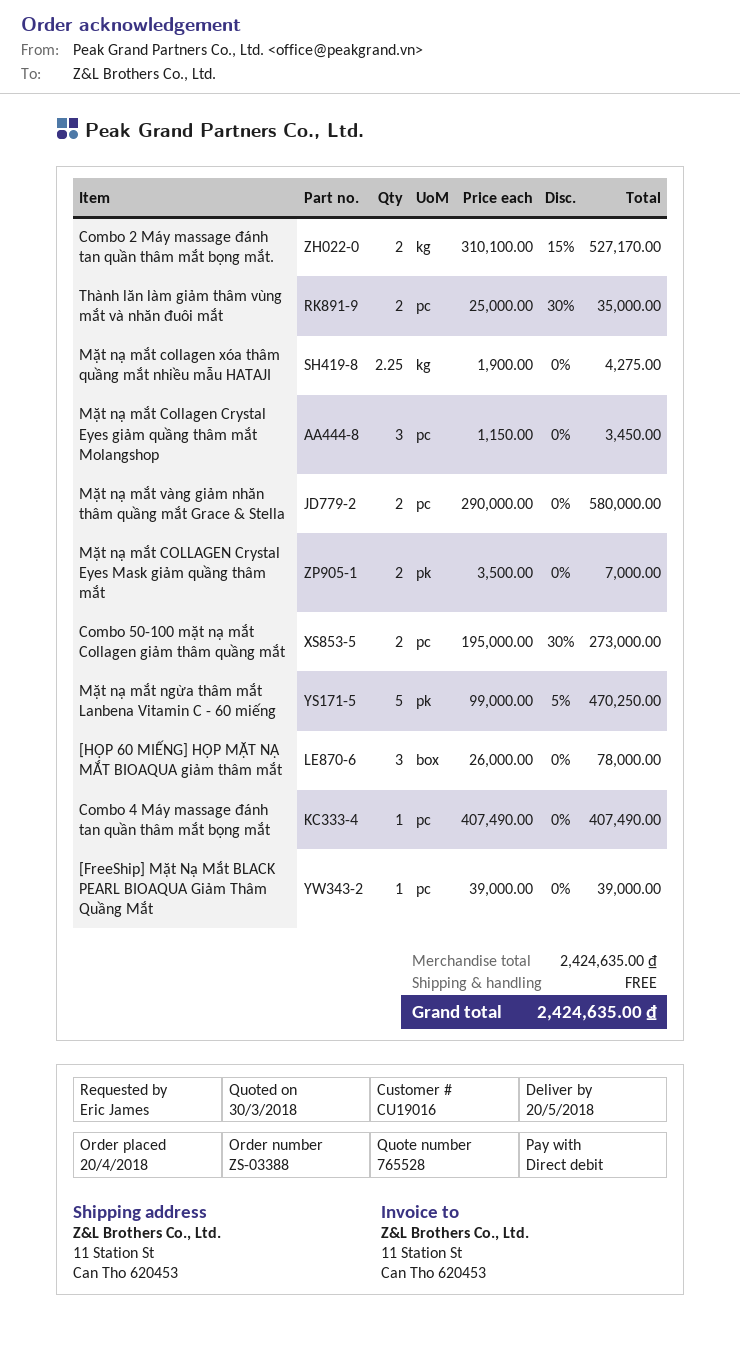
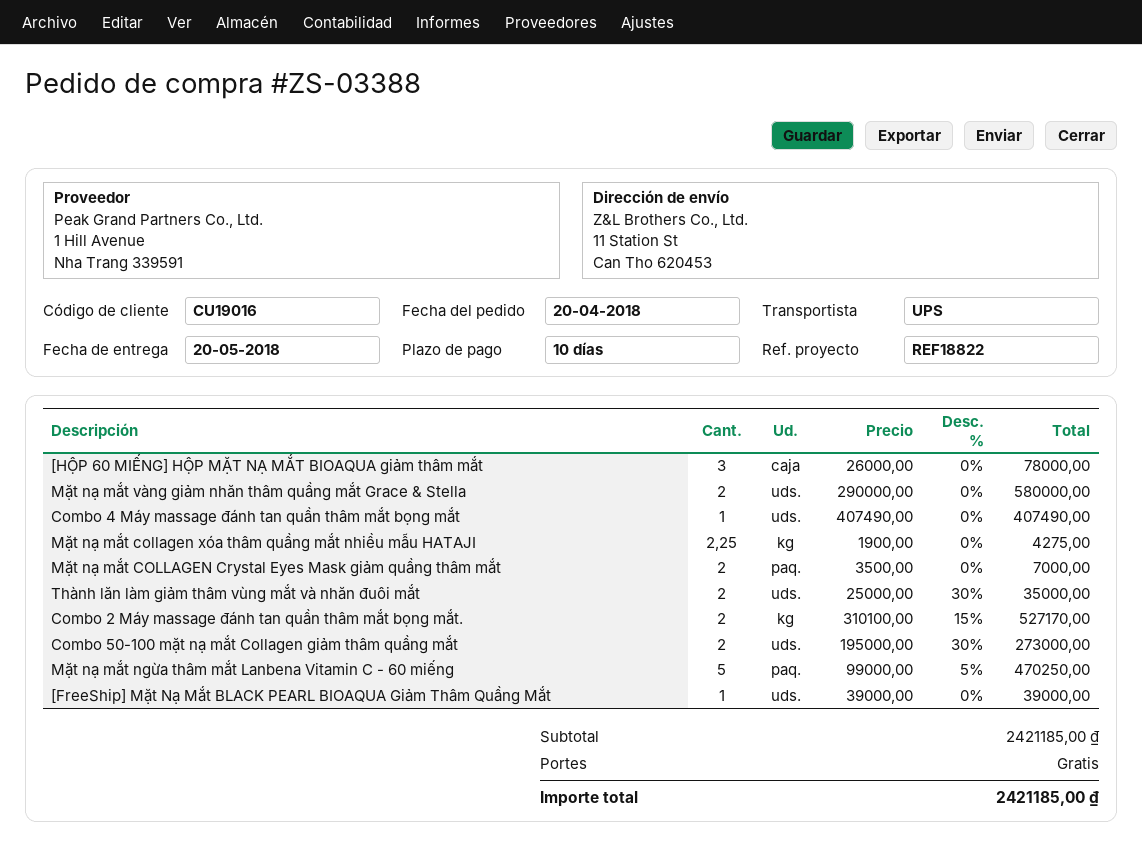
Mặt nạ mắt Collagen Crystal Eyes giảm quầng thâm mắt Molangshop: 3 x 1150.00 = 3450.00 -> none
subtotal: 2424635.00 -> 2421185.00
total: 2424635.00 -> 2421185.00

